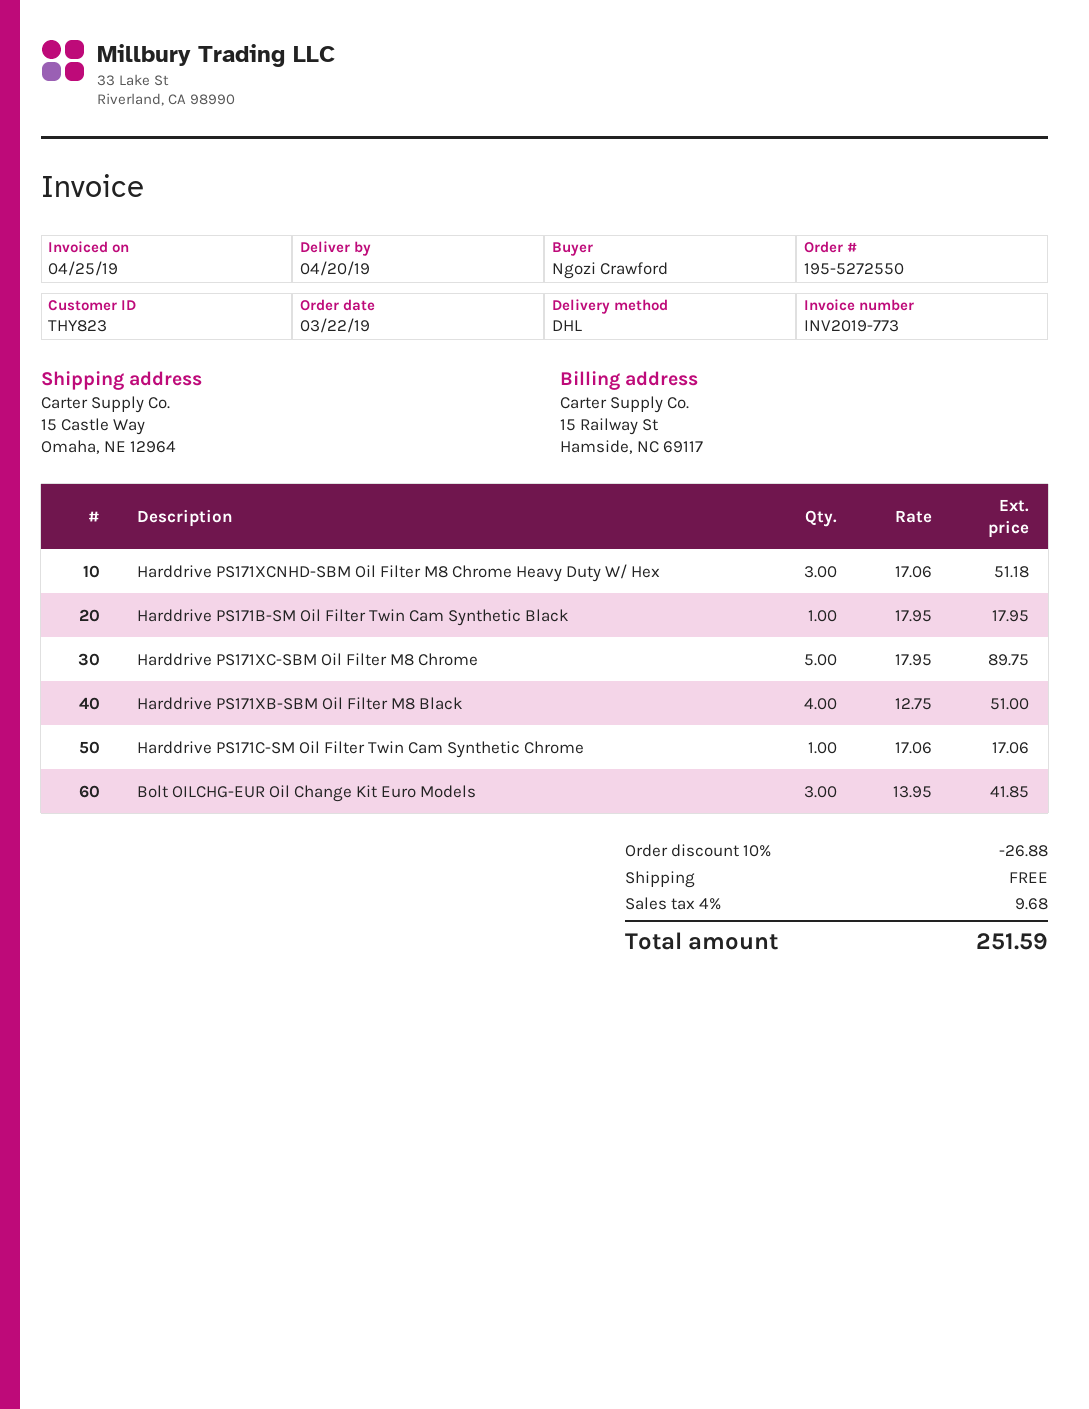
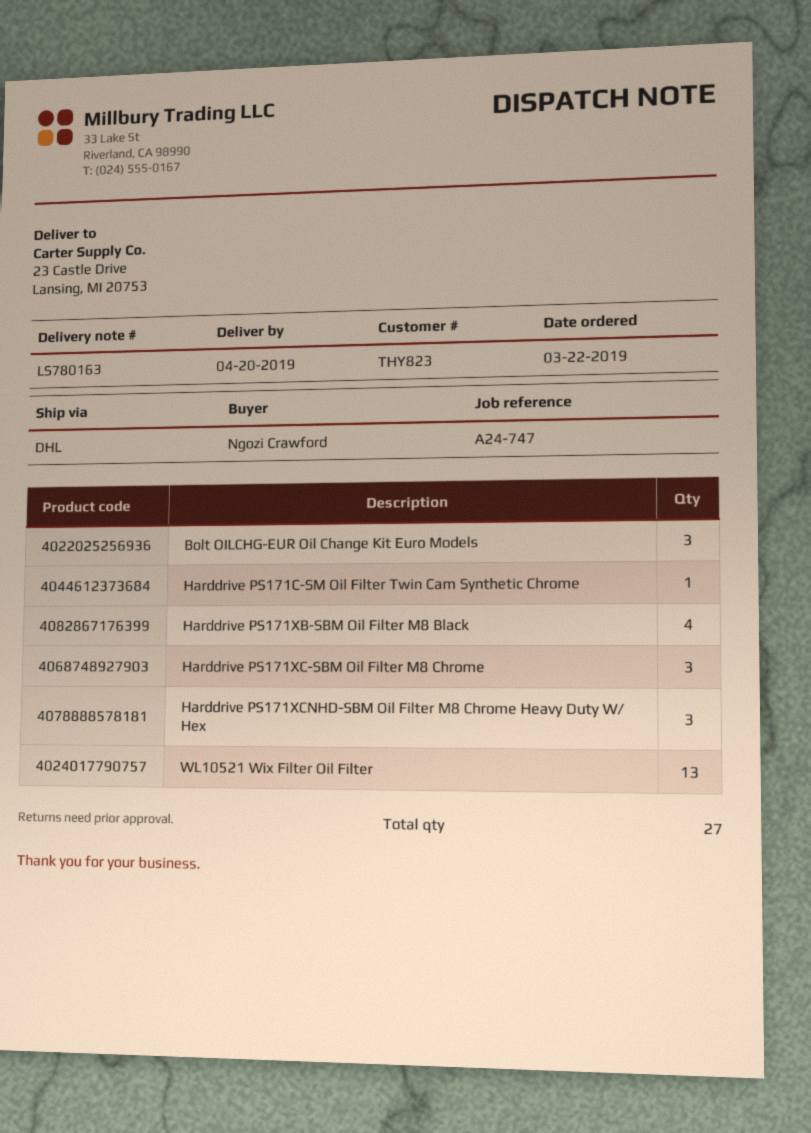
ship to: 15 Castle Way, Omaha, NE 12964 -> 23 Castle Drive, Lansing, MI 20753
Harddrive PS171B-SM Oil Filter Twin Cam Synthetic Black: 1 -> none
Harddrive PS171XC-SBM Oil Filter M8 Chrome: 5 -> 3
WL10521 Wix Filter Oil Filter: none -> 13

